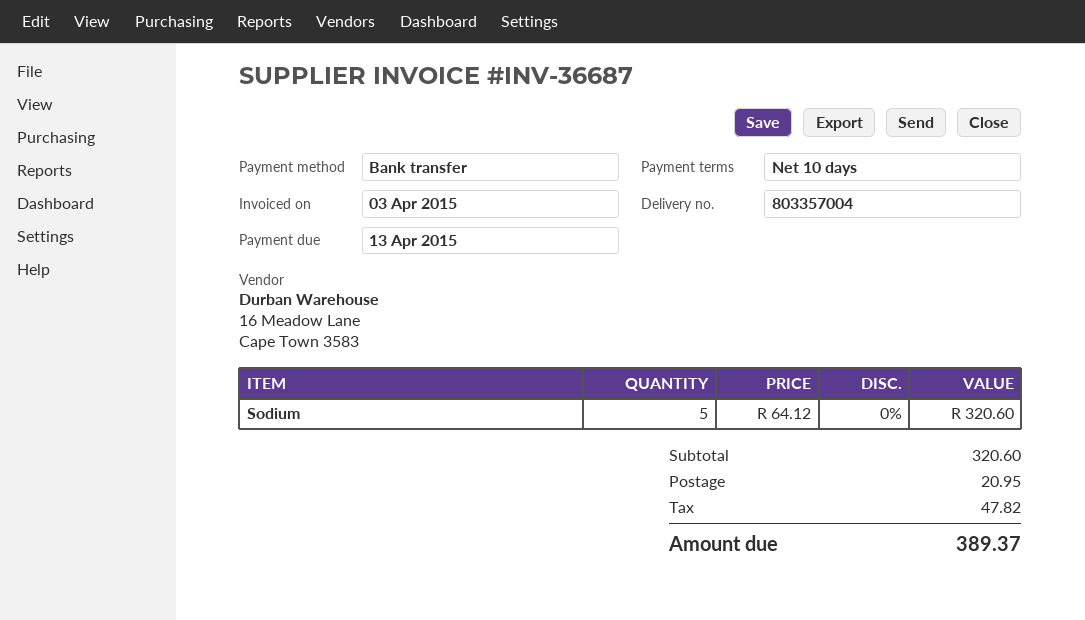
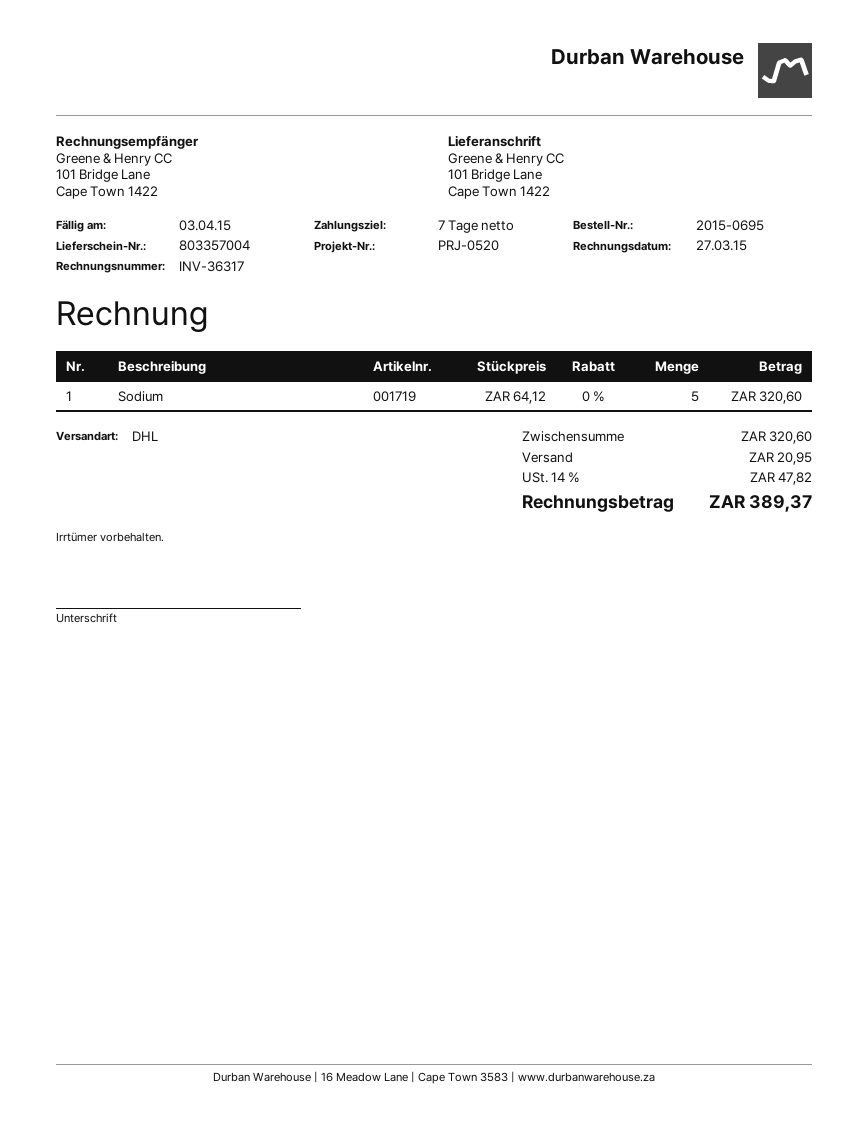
invoice number: INV-36687 -> INV-36317
invoice date: 2015-04-03 -> 2015-03-27
payment terms: 10 days -> 7 days
due date: 2015-04-13 -> 2015-04-03

